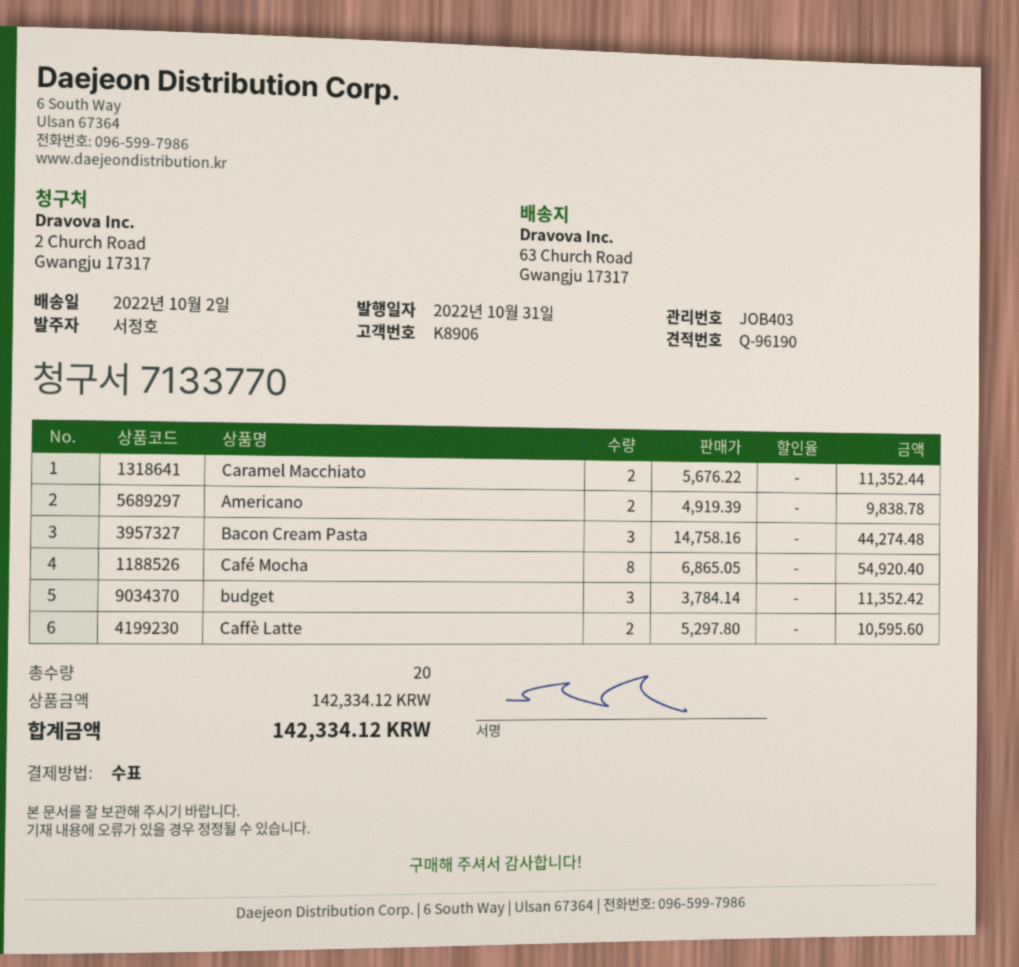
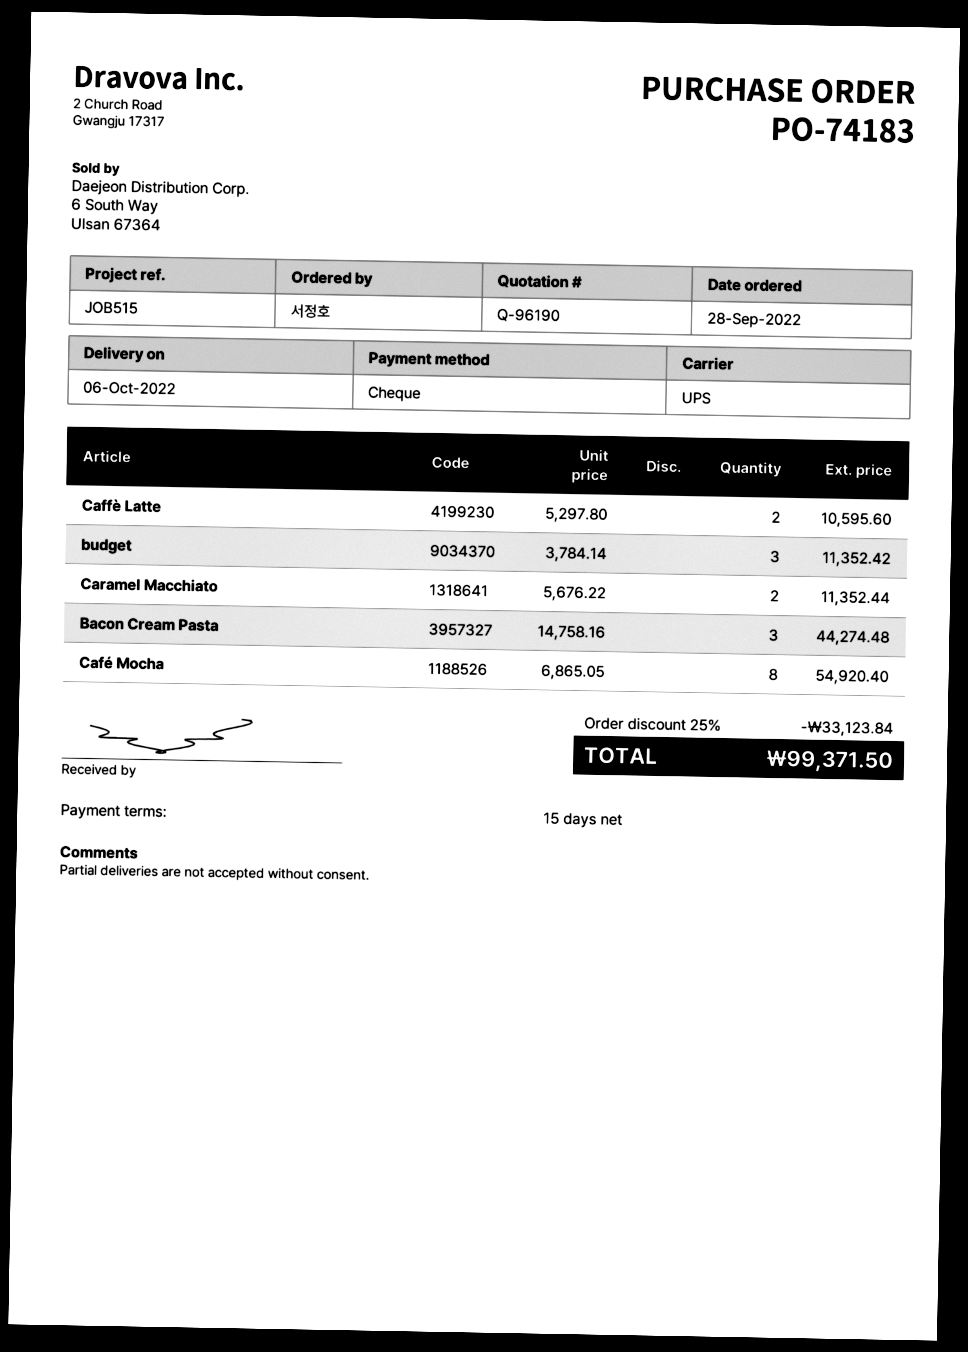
delivery date: 2022-10-02 -> 2022-10-06
reference: JOB403 -> JOB515
Americano: 2 x 4919.39 = 9838.78 -> none
discount: none -> 25% = 33123.84
total: 142334.12 -> 99371.50

